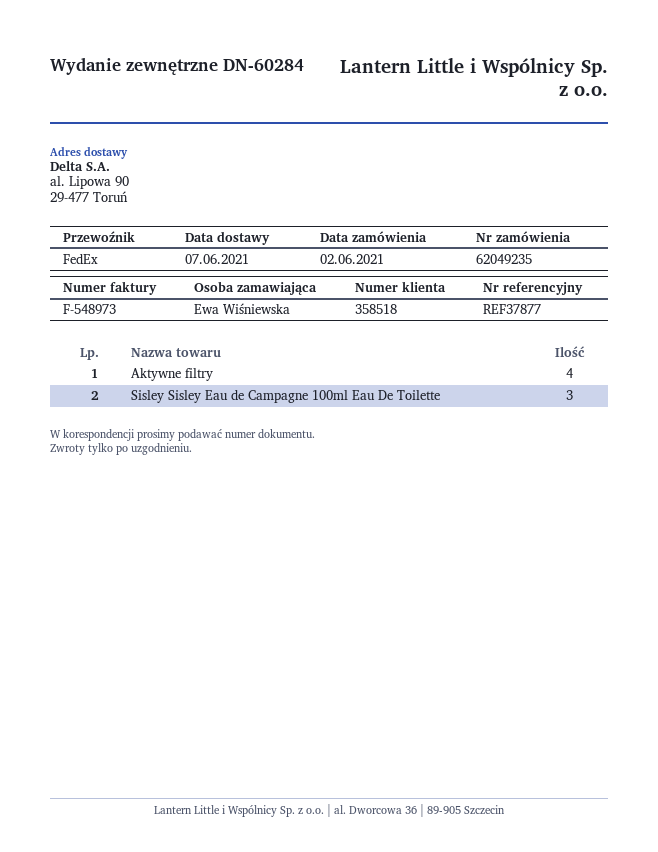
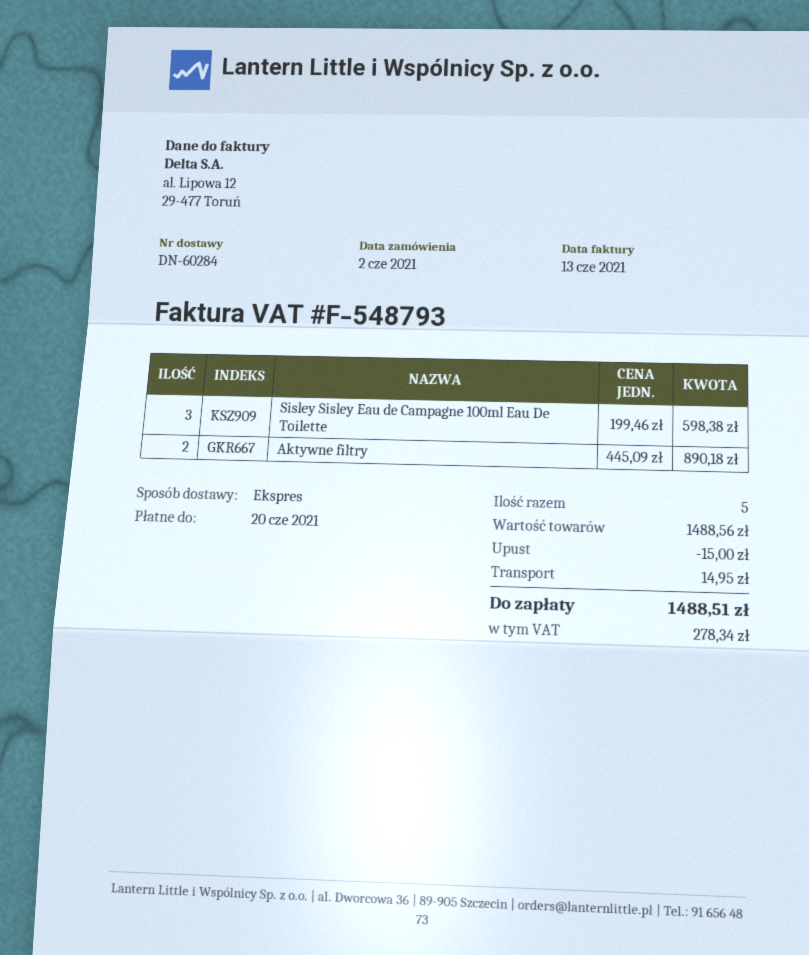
invoice number: F-548973 -> F-548793
shipping method: FedEx -> express
Aktywne filtry: 4 -> 2

